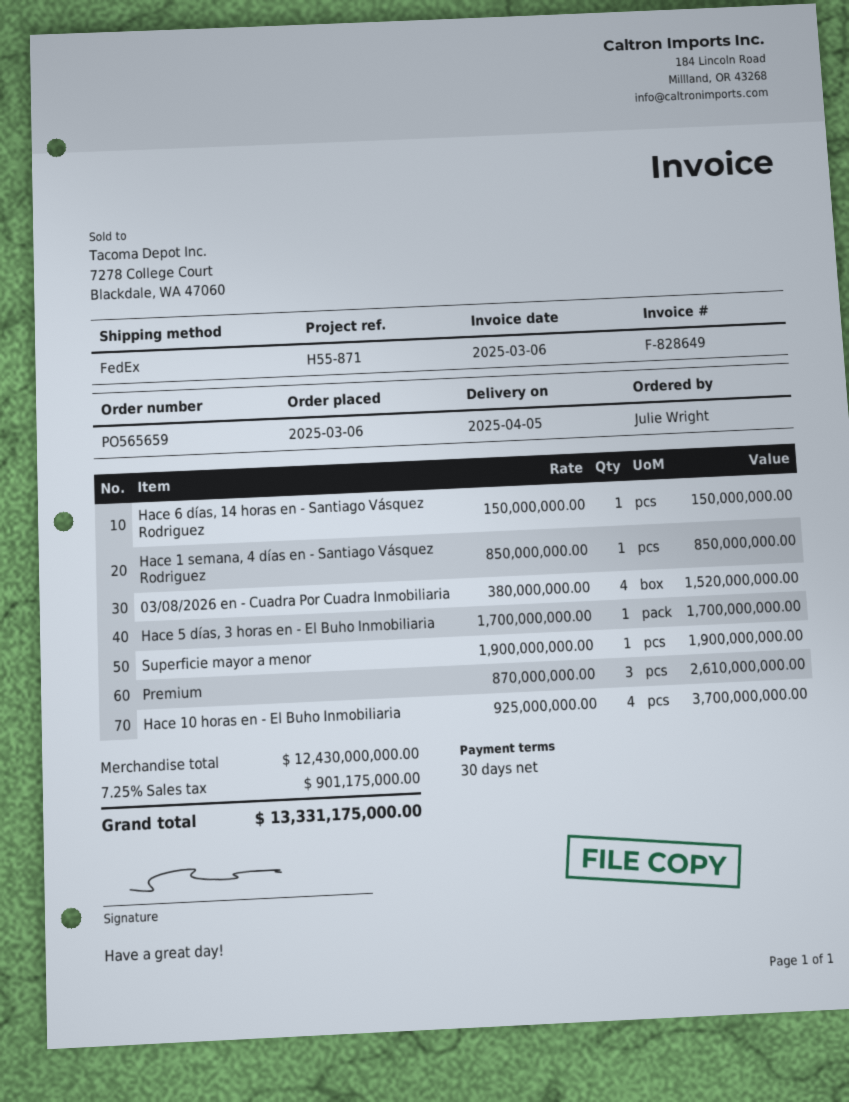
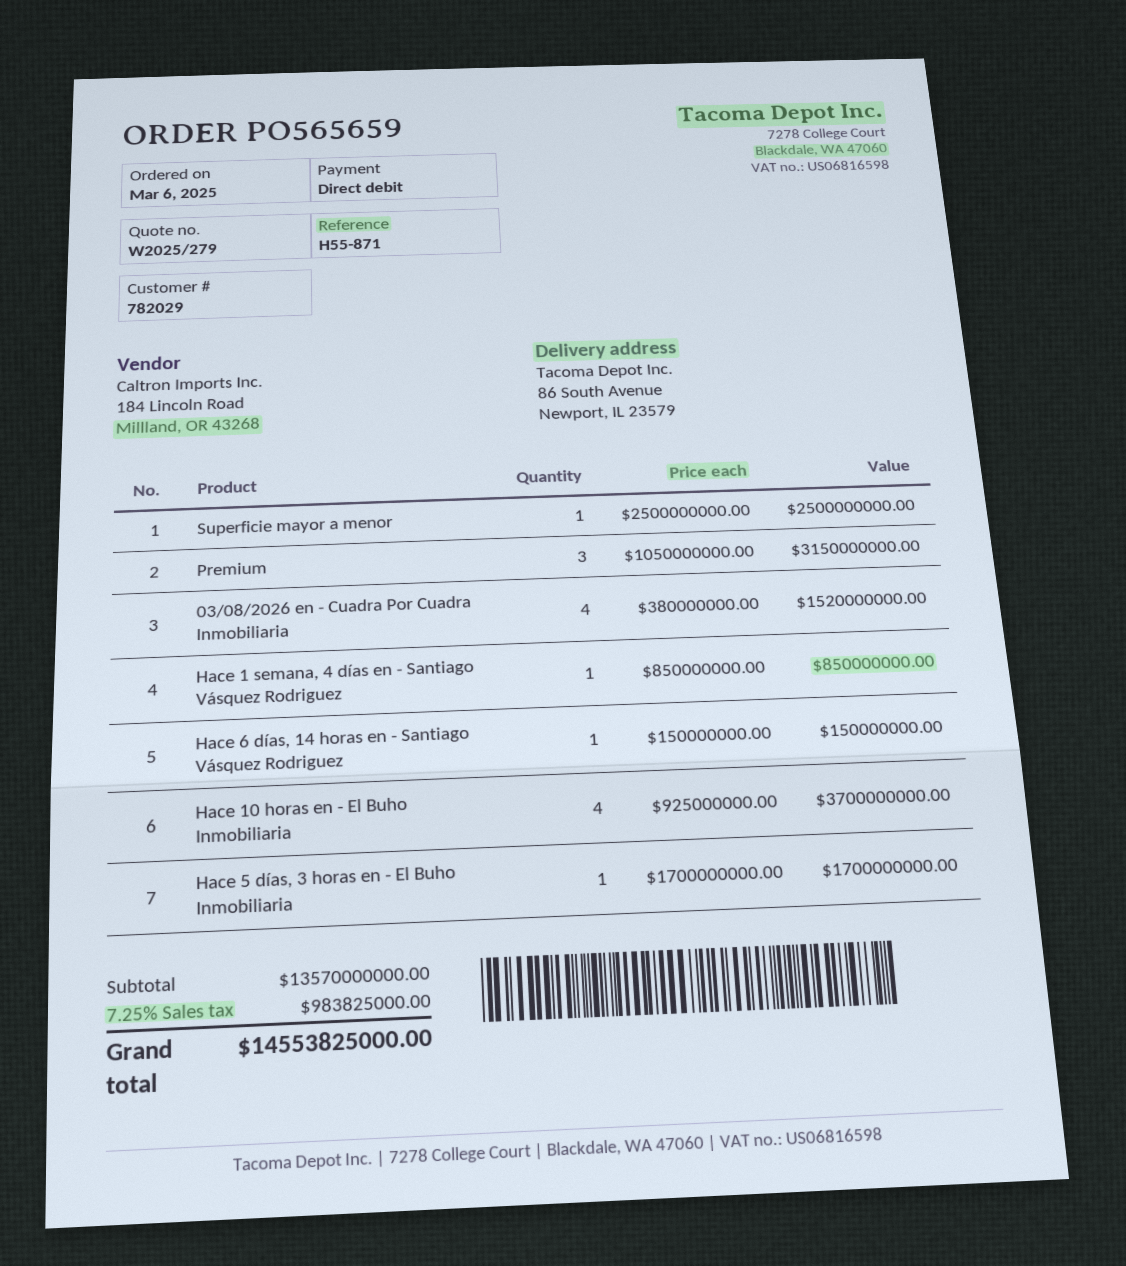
Superficie mayor a menor: 1 x 1900000000.00 = 1900000000.00 -> 1 x 2500000000.00 = 2500000000.00
Premium: 3 x 870000000.00 = 2610000000.00 -> 3 x 1050000000.00 = 3150000000.00
subtotal: 12430000000.00 -> 13570000000.00
tax: 7.25% = 901175000.00 -> 7.25% = 983825000.00
total: 13331175000.00 -> 14553825000.00

